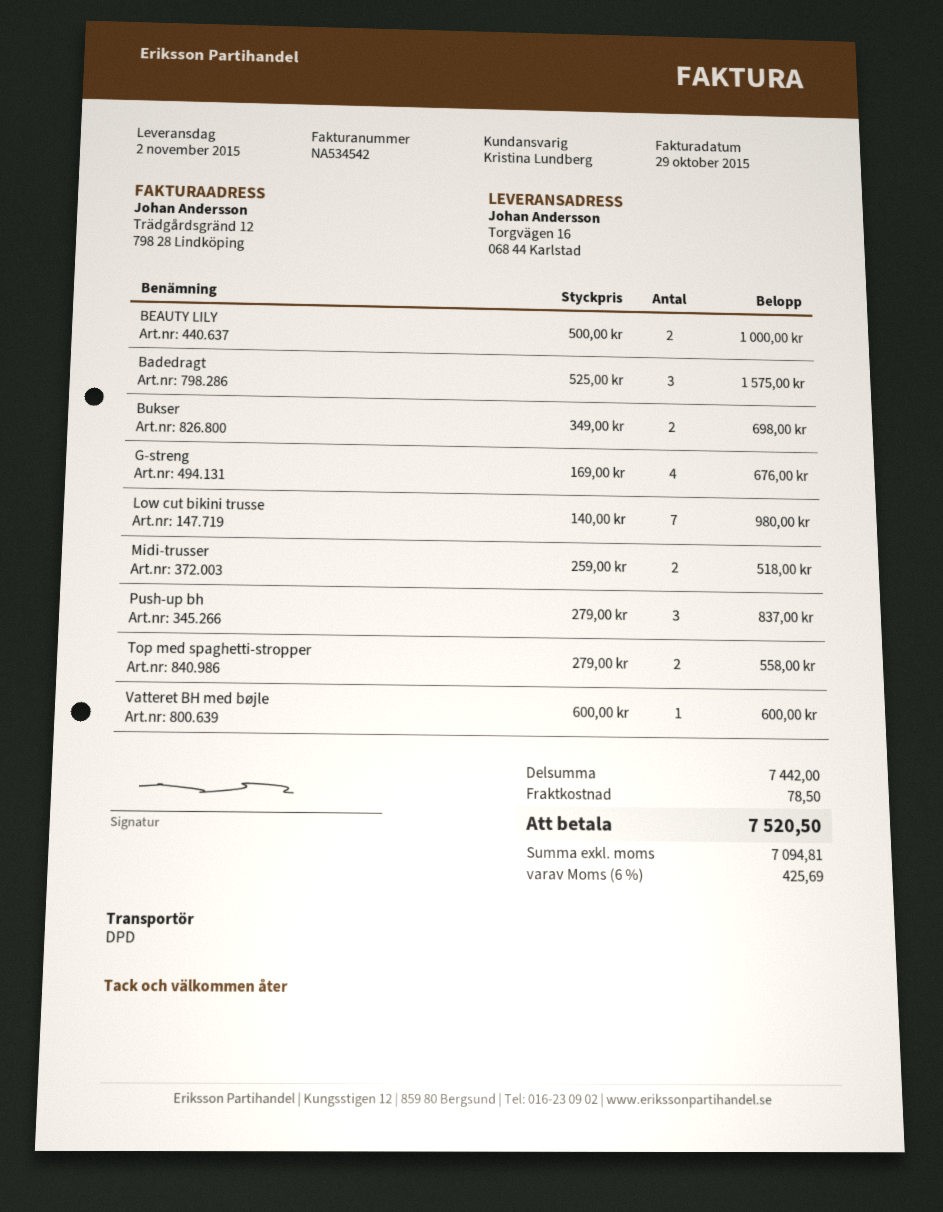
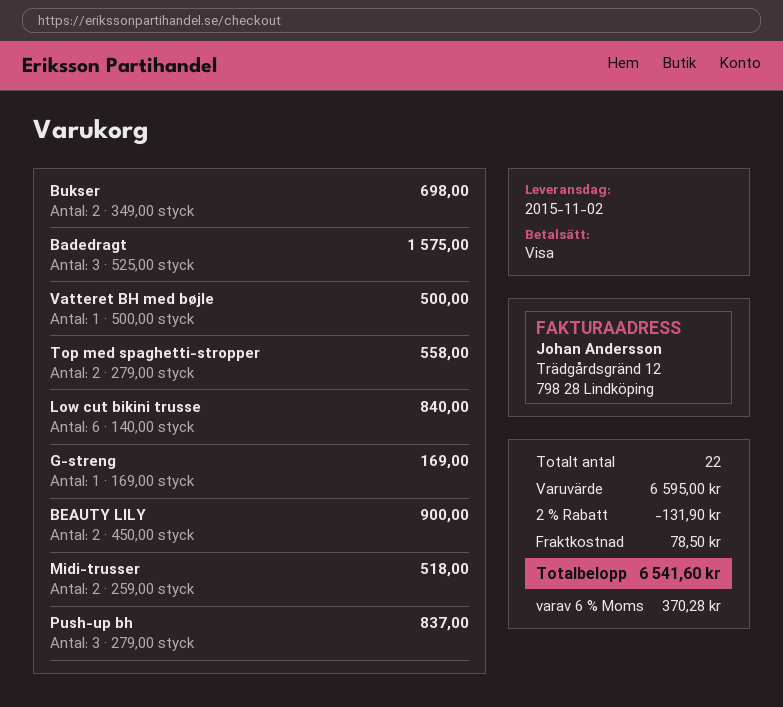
BEAUTY LILY: 2 x 500.00 = 1000.00 -> 2 x 450.00 = 900.00
G-streng: 4 x 169.00 = 676.00 -> 1 x 169.00 = 169.00
Low cut bikini trusse: 7 x 140.00 = 980.00 -> 6 x 140.00 = 840.00
Vatteret BH med bøjle: 1 x 600.00 = 600.00 -> 1 x 500.00 = 500.00
subtotal: 7442.00 -> 6595.00
discount: none -> 2% = 131.90
tax: 6% = 425.69 -> 6% = 370.28
total: 7520.50 -> 6541.60

